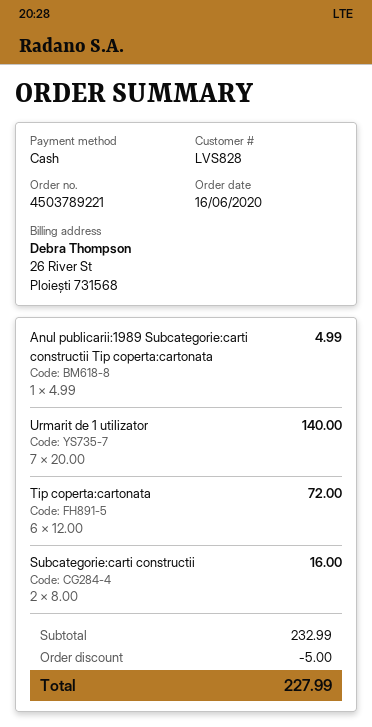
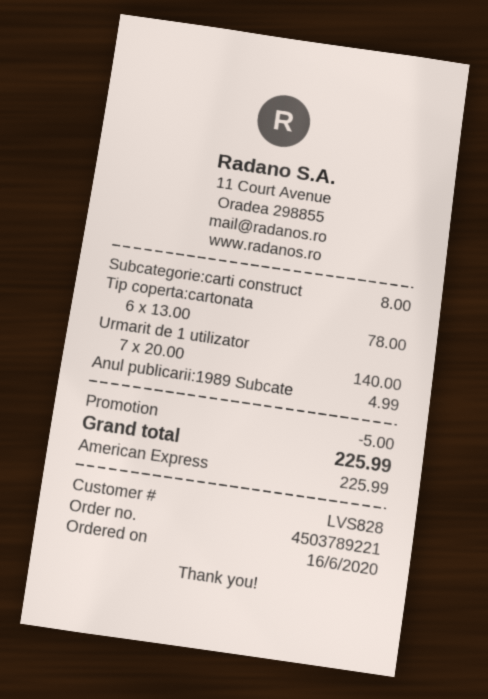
payment method: cash -> American Express
Tip coperta:cartonata: 6 x 12.00 = 72.00 -> 6 x 13.00 = 78.00
Subcategorie:carti constructii: 2 x 8.00 = 16.00 -> 1 x 8.00 = 8.00
total: 227.99 -> 225.99

